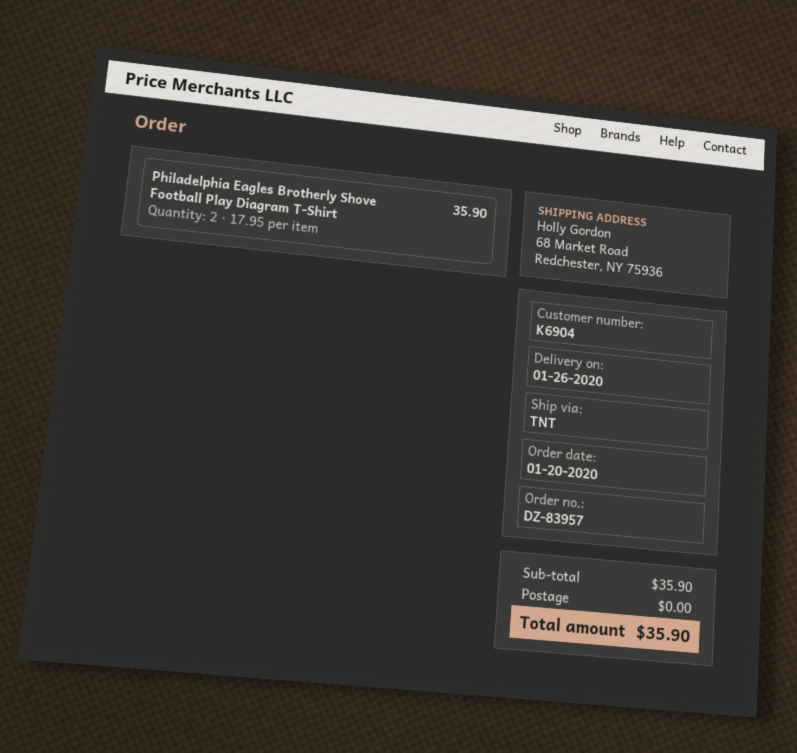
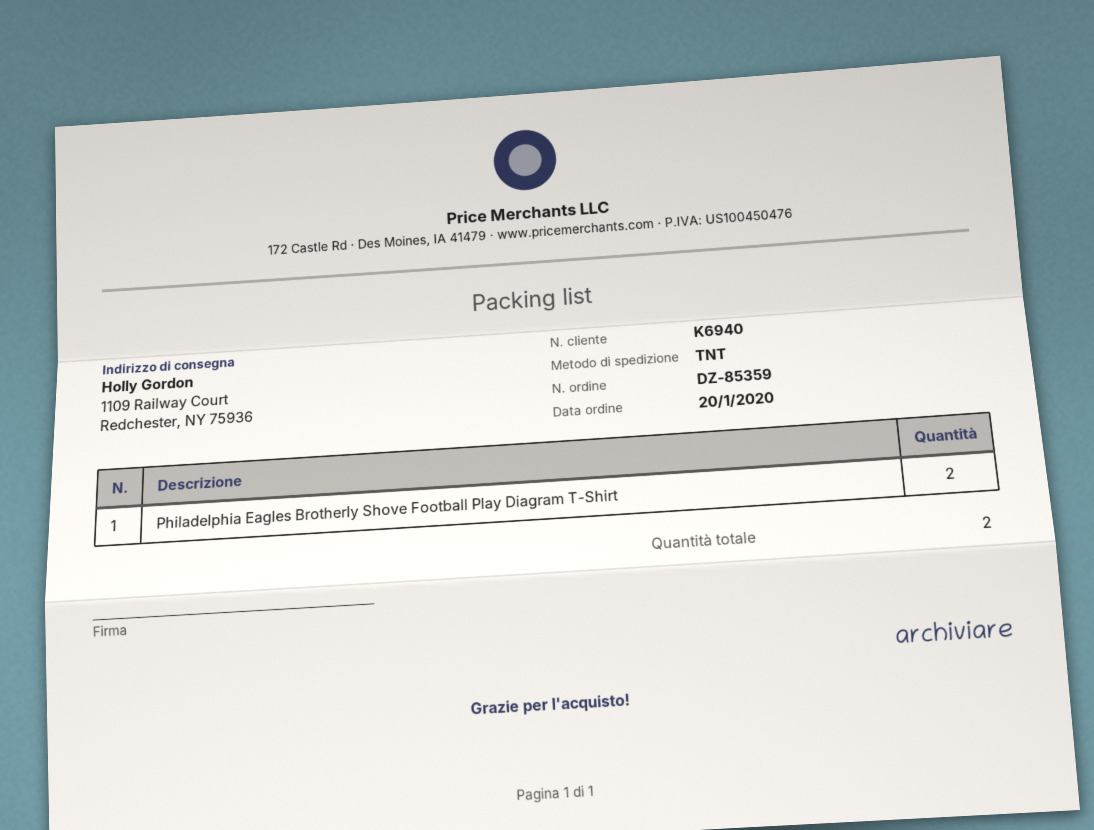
order number: DZ-83957 -> DZ-85359
customer number: K6904 -> K6940
ship to: 68 Market Road, Redchester, NY 75936 -> 1109 Railway Court, Redchester, NY 75936

